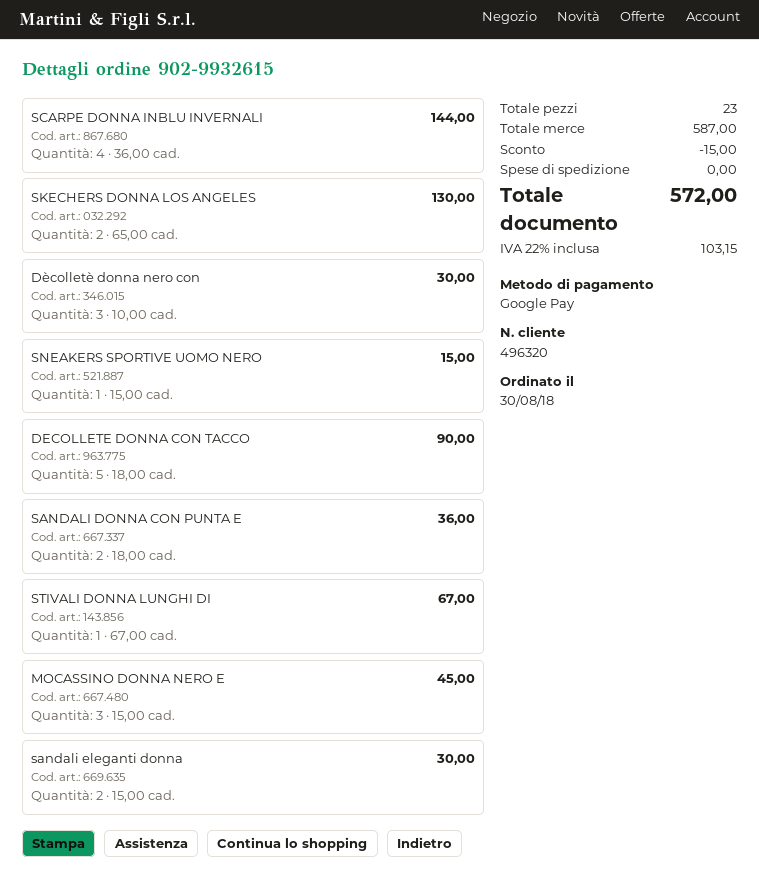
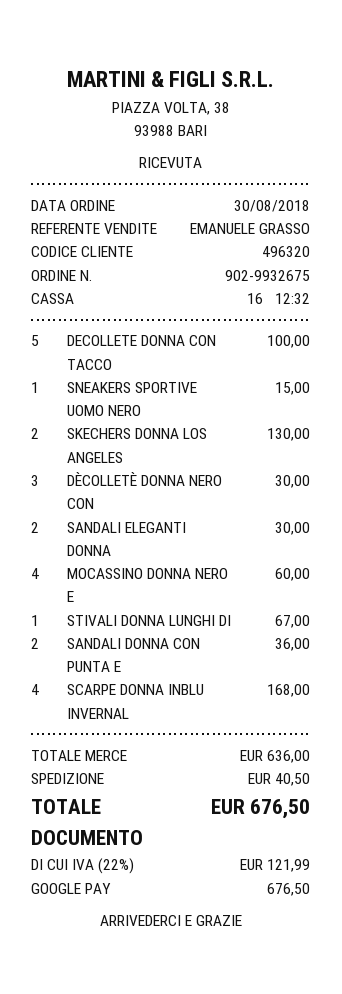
order number: 902-9932615 -> 902-9932675
SCARPE DONNA INBLU INVERNALI: 4 for 144.00 -> 4 for 168.00
DECOLLETE DONNA CON TACCO: 5 for 90.00 -> 5 for 100.00
MOCASSINO DONNA NERO E: 3 for 45.00 -> 4 for 60.00
subtotal: 587.00 -> 636.00
discount: 15.00 -> none
shipping: 0.00 -> 40.50
tax: 22% = 103.15 -> 22% = 121.99
total: 572.00 -> 676.50

